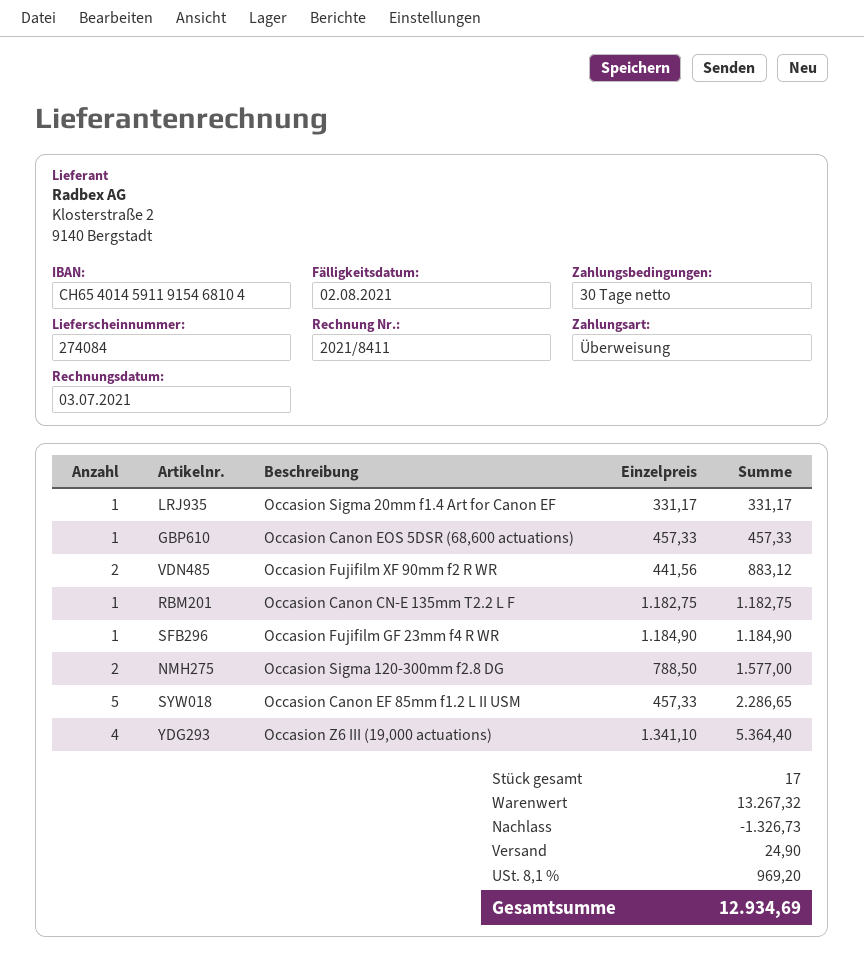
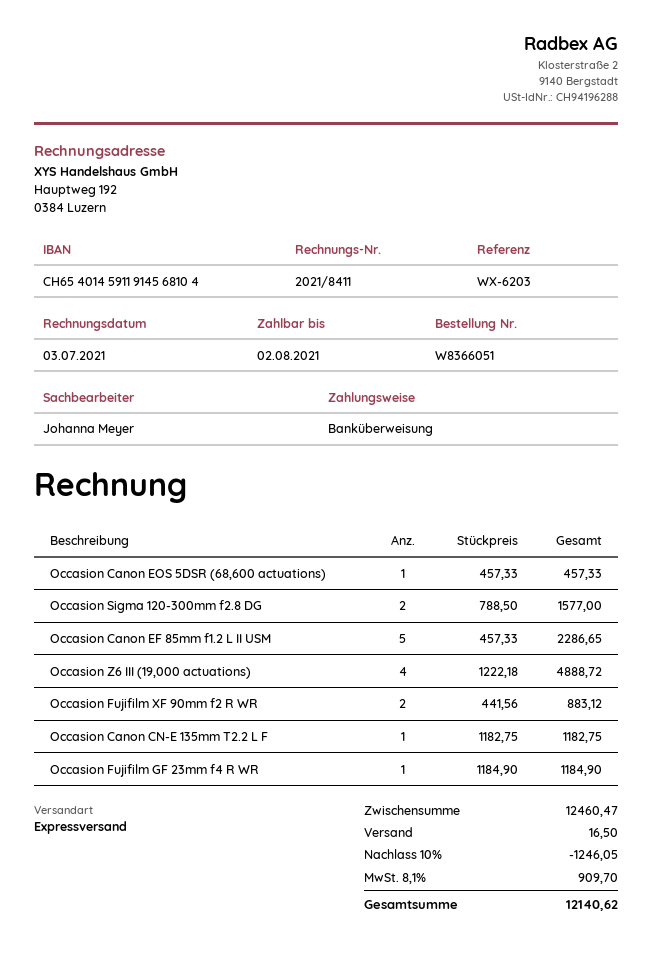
bank account: CH6540145911915468104 -> CH6540145911914568104
Occasion Sigma 20mm f1.4 Art for Canon EF: 1 x 331.17 = 331.17 -> none
Occasion Z6 III (19,000 actuations): 4 x 1341.10 = 5364.40 -> 4 x 1222.18 = 4888.72
subtotal: 13267.32 -> 12460.47
discount: 1326.73 -> 1246.05
shipping: 24.90 -> 16.50
tax: 8.1% = 969.20 -> 8.1% = 909.70
total: 12934.69 -> 12140.62

